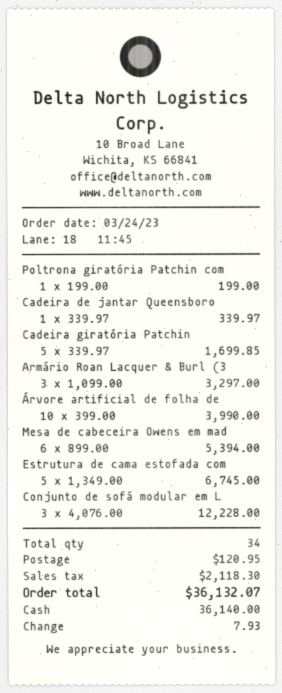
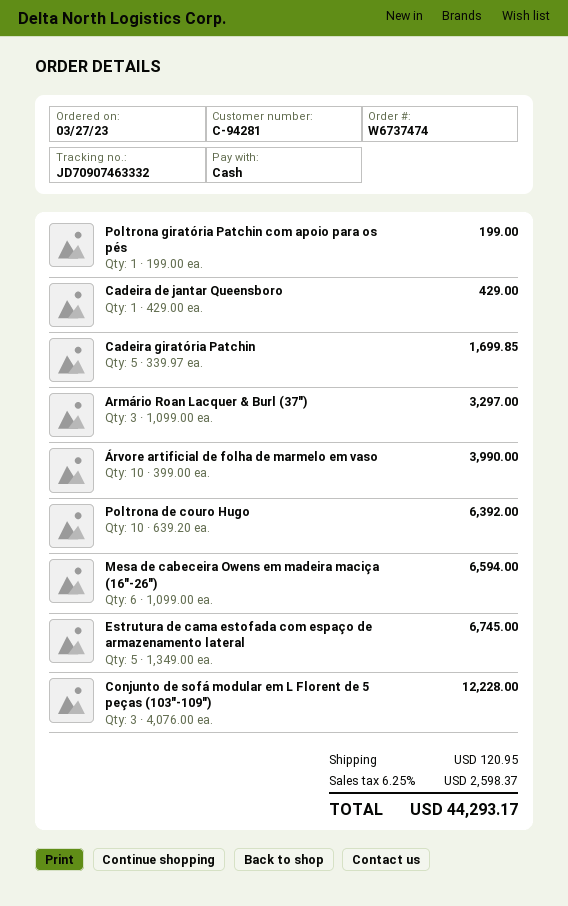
order date: 2023-03-24 -> 2023-03-27
Cadeira de jantar Queensboro: 1 x 339.97 = 339.97 -> 1 x 429.00 = 429.00
Mesa de cabeceira Owens em mad: 6 x 899.00 = 5394.00 -> 6 x 1099.00 = 6594.00
Poltrona de couro Hugo: none -> 10 x 639.20 = 6392.00
tax: 2118.30 -> 2598.37
total: 36132.07 -> 44293.17

